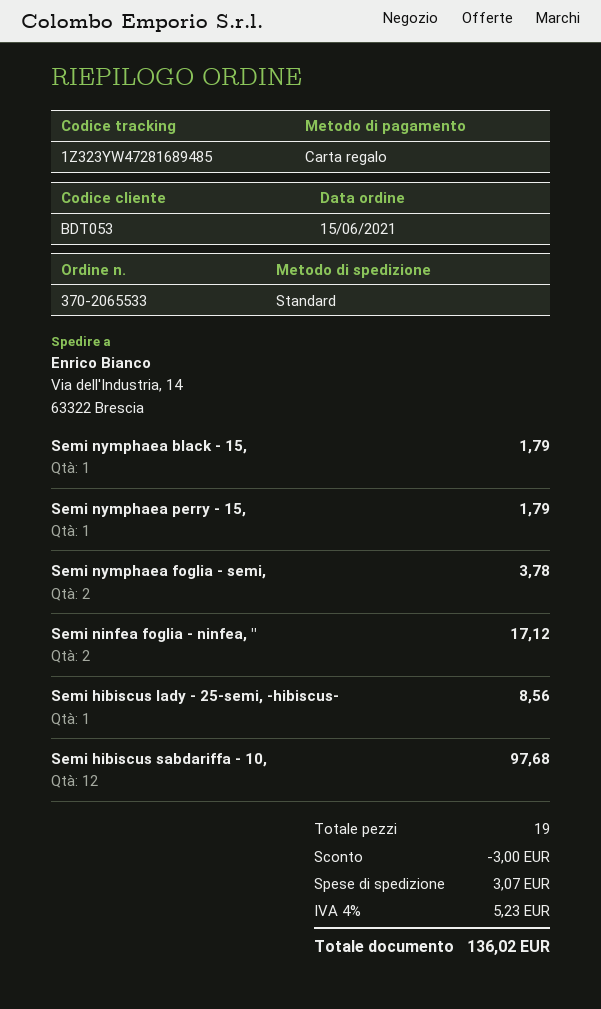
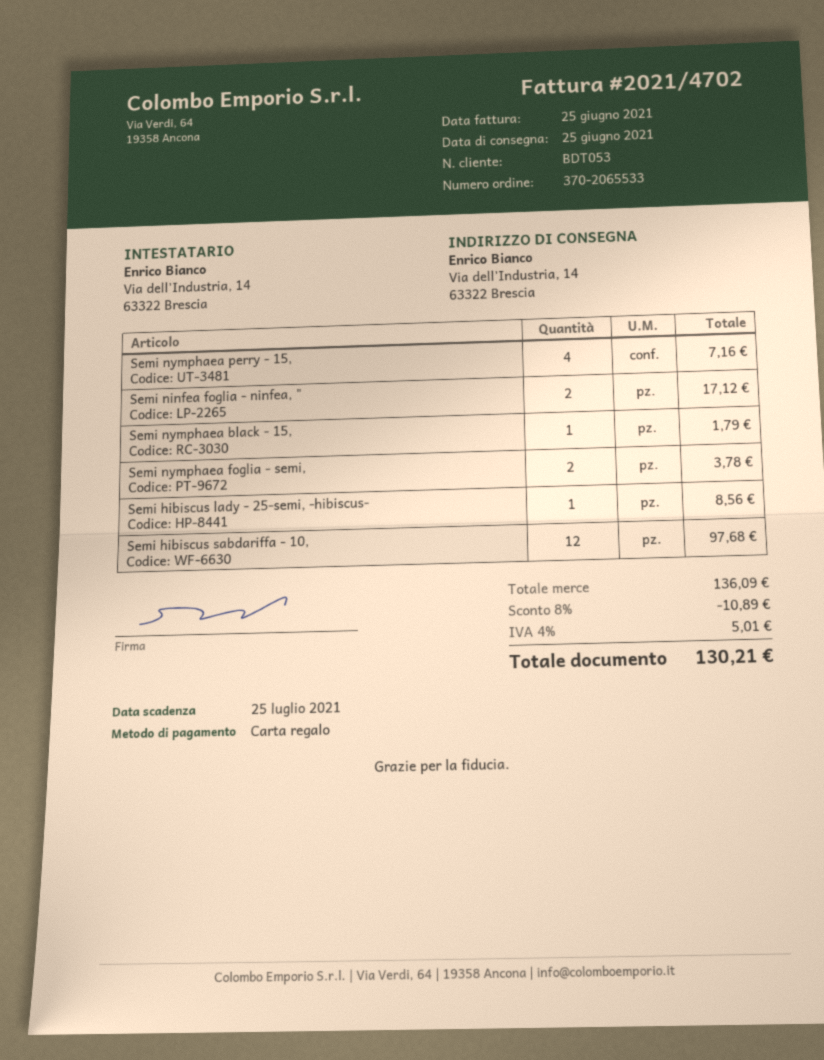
Semi nymphaea perry - 15,: 1 for 1.79 -> 4 for 7.16
discount: 3.00 -> 10.89
shipping: 3.07 -> none
tax: 4% = 5.23 -> 4% = 5.01
total: 136.02 -> 130.21

